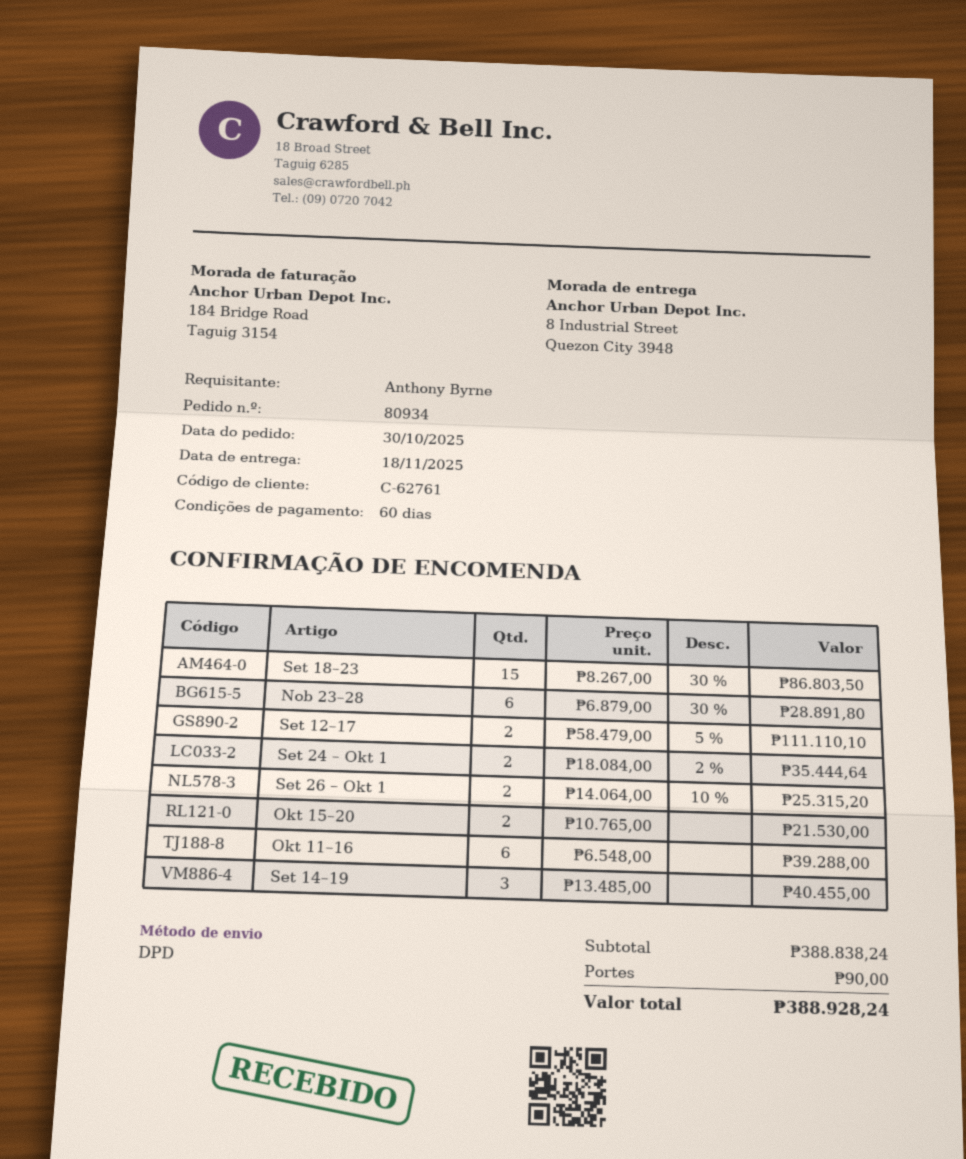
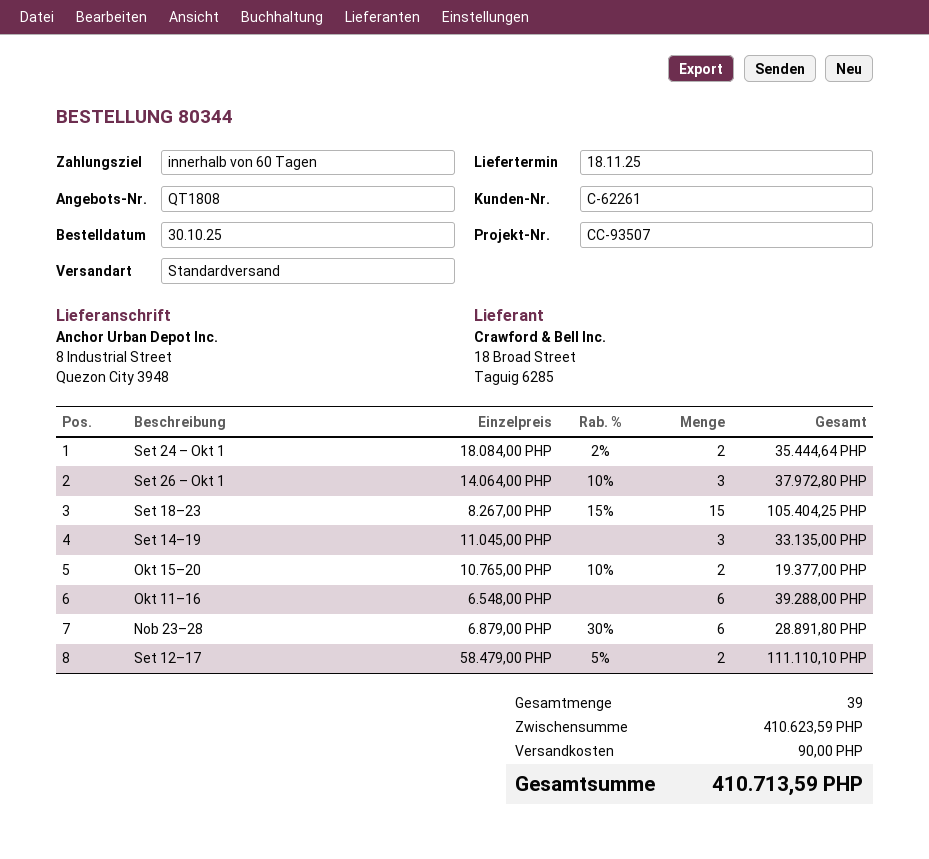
order number: 80934 -> 80344
customer number: C-62761 -> C-62261
shipping method: DPD -> standard
Set 18–23: 15 x 8267.00 - 30% = 86803.50 -> 15 x 8267.00 - 15% = 105404.25
Set 26 – Okt 1: 2 x 14064.00 - 10% = 25315.20 -> 3 x 14064.00 - 10% = 37972.80
Okt 15–20: 2 x 10765.00 = 21530.00 -> 2 x 10765.00 - 10% = 19377.00
Set 14–19: 3 x 13485.00 = 40455.00 -> 3 x 11045.00 = 33135.00
subtotal: 388838.24 -> 410623.59
total: 388928.24 -> 410713.59

